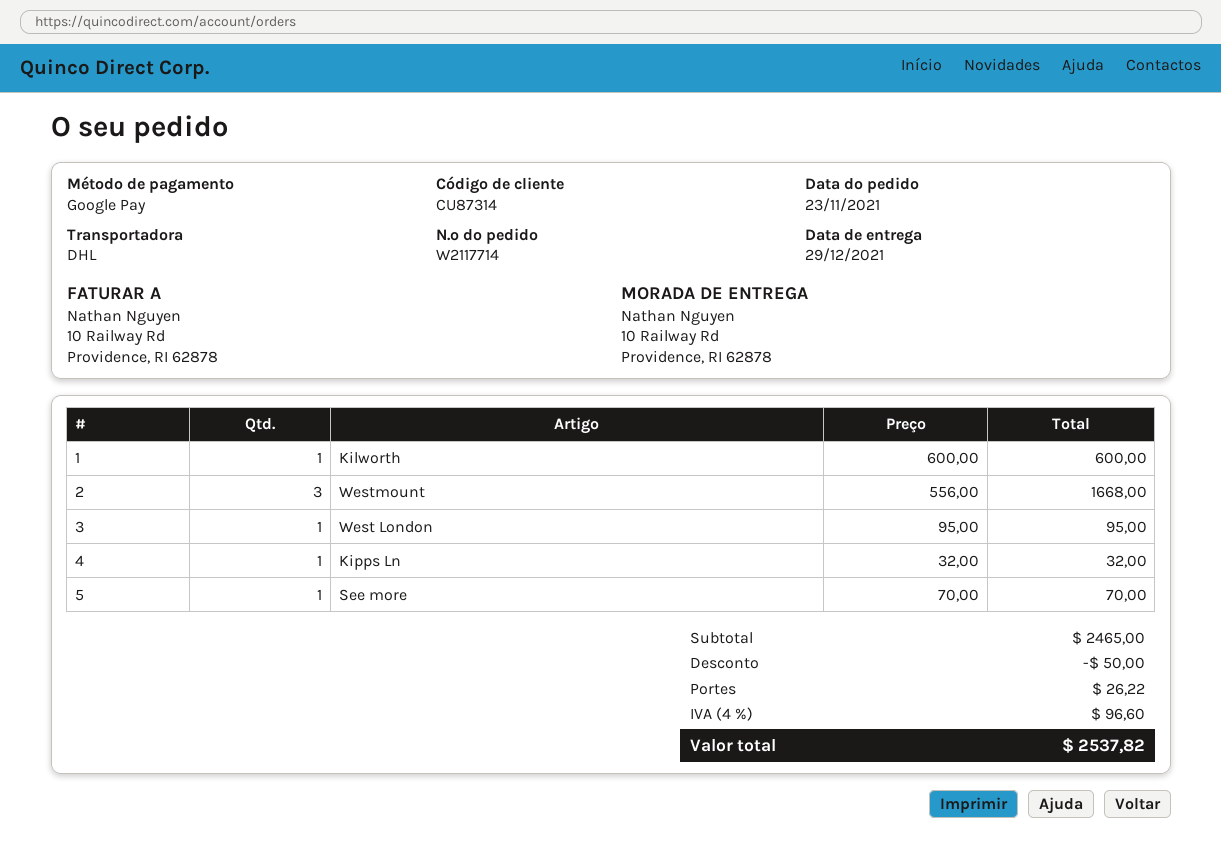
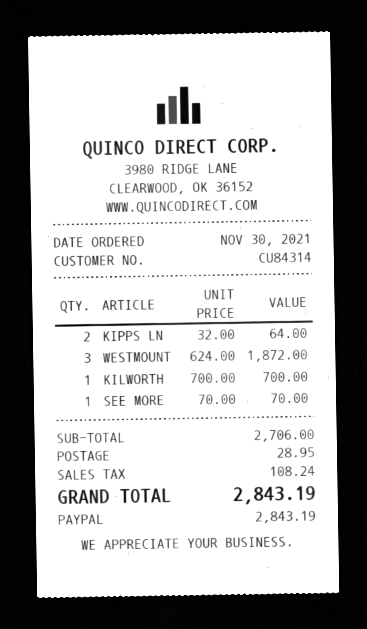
order date: 2021-11-23 -> 2021-11-30
customer number: CU87314 -> CU84314
payment method: Google Pay -> PayPal
Kilworth: 1 x 600.00 = 600.00 -> 1 x 700.00 = 700.00
Westmount: 3 x 556.00 = 1668.00 -> 3 x 624.00 = 1872.00
West London: 1 x 95.00 = 95.00 -> none
Kipps Ln: 1 x 32.00 = 32.00 -> 2 x 32.00 = 64.00
subtotal: 2465.00 -> 2706.00
discount: 50.00 -> none
shipping: 26.22 -> 28.95
tax: 96.60 -> 108.24
total: 2537.82 -> 2843.19

